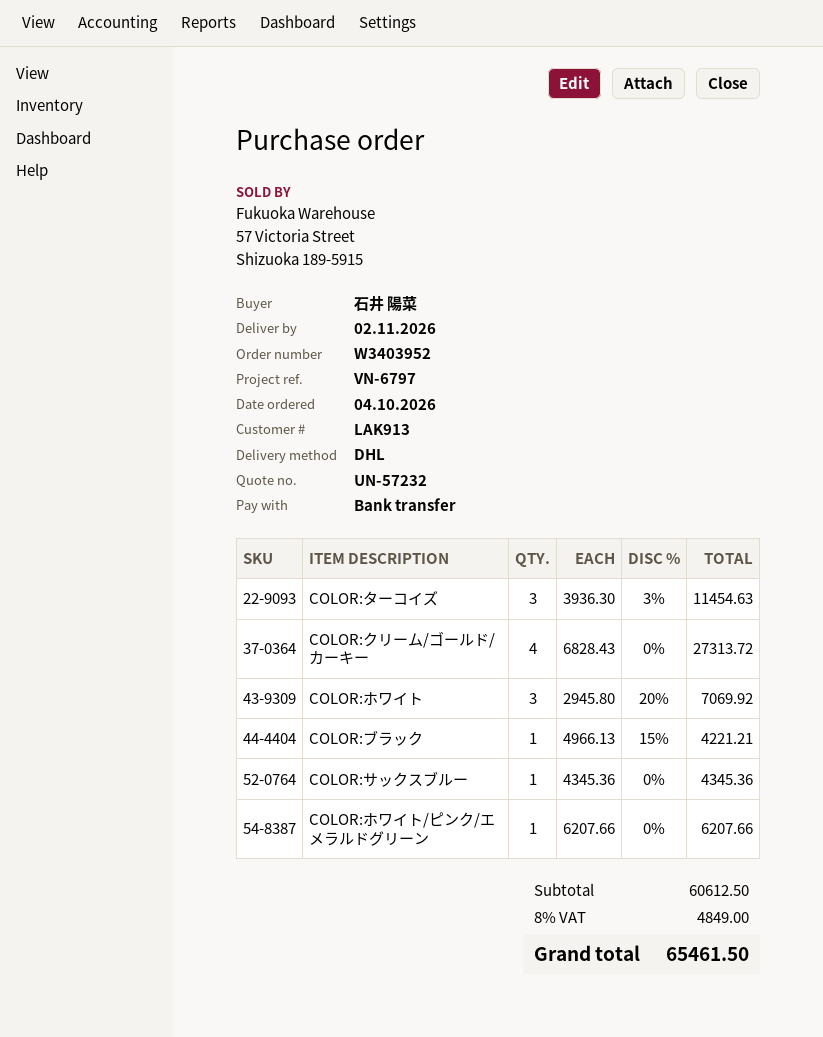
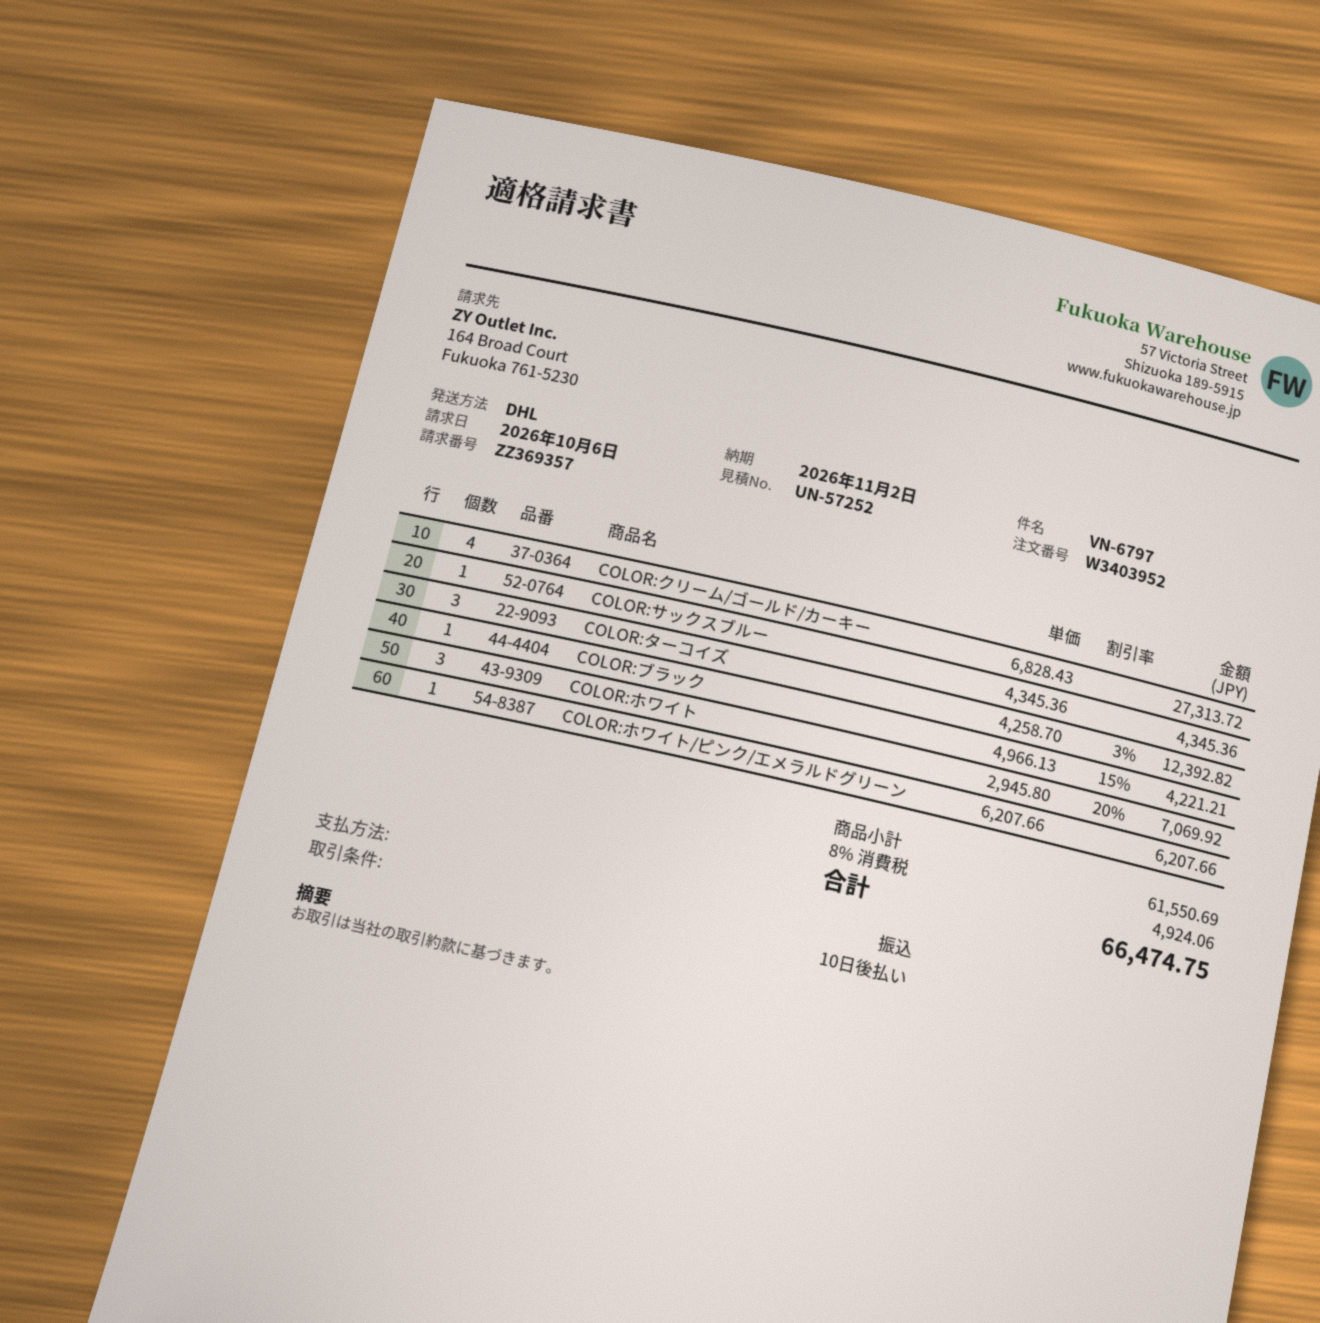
quote number: UN-57232 -> UN-57252
COLOR:ターコイズ: 3 x 3936.30 - 3% = 11454.63 -> 3 x 4258.70 - 3% = 12392.82
subtotal: 60612.50 -> 61550.69
tax: 8% = 4849.00 -> 8% = 4924.06
total: 65461.50 -> 66474.75

